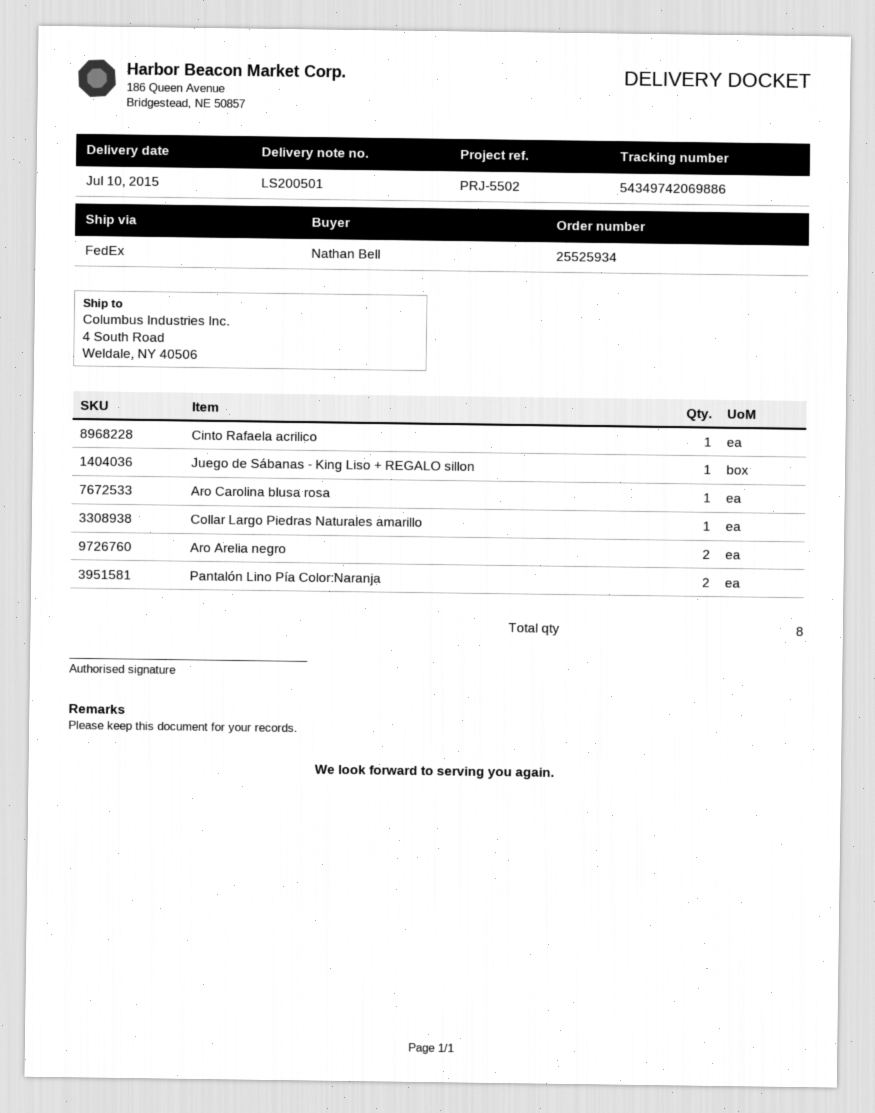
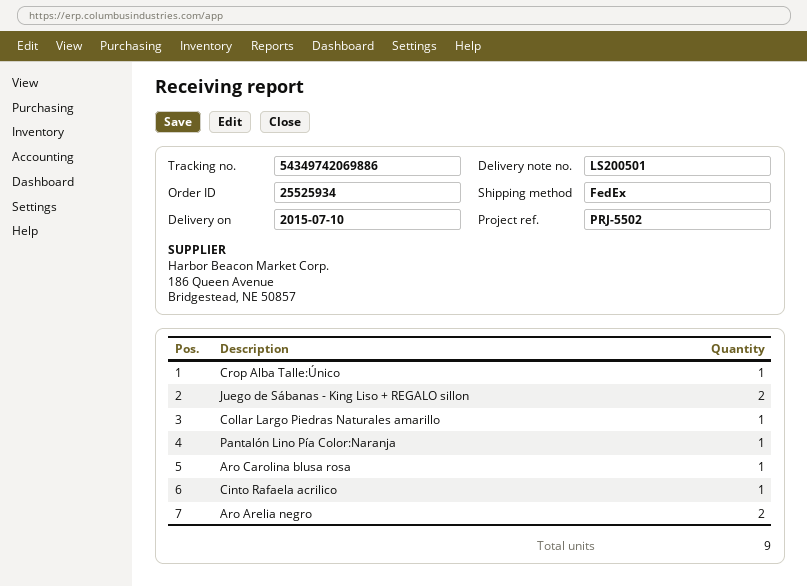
Juego de Sábanas - King Liso + REGALO sillon: 1 -> 2
Pantalón Lino Pía Color:Naranja: 2 -> 1
Crop Alba Talle:Único: none -> 1
total quantity: 8 -> 9

